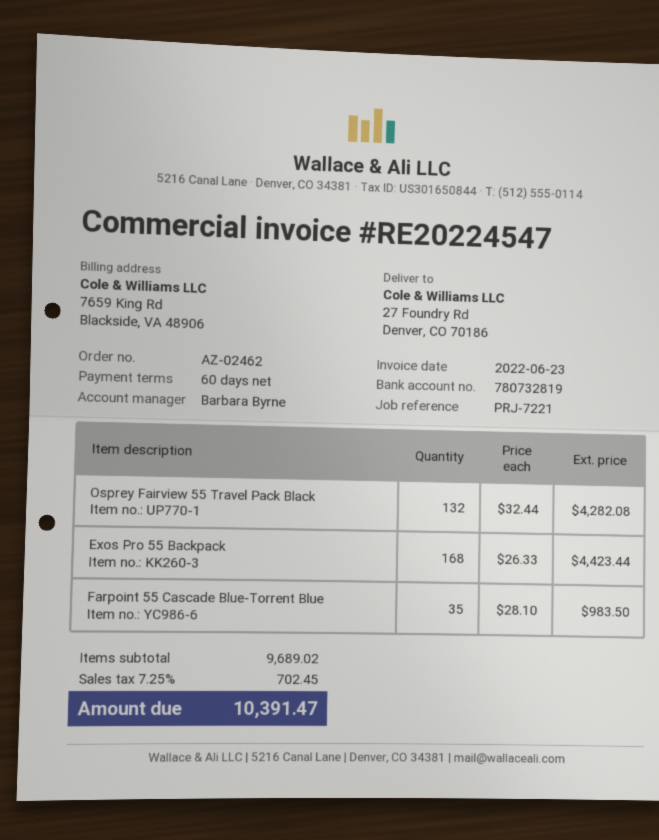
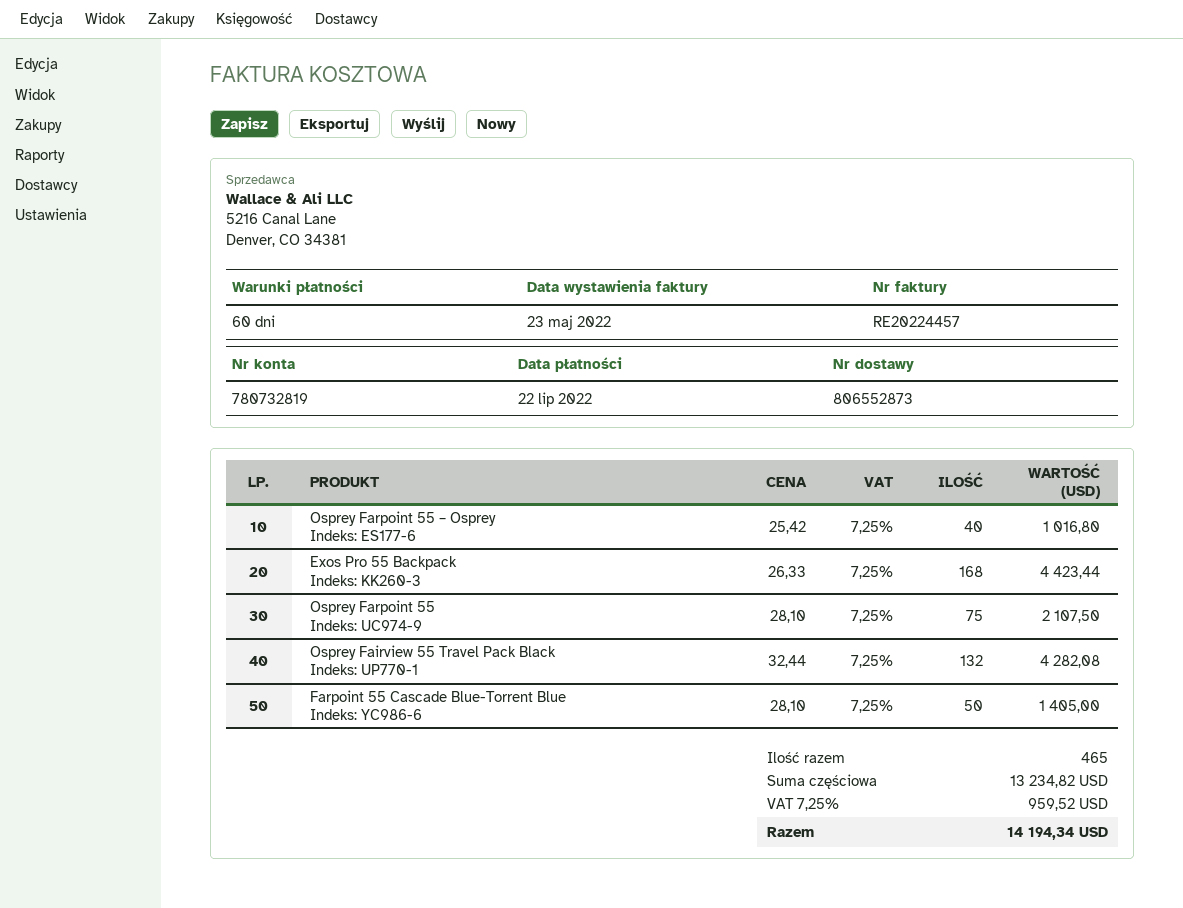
invoice number: RE20224547 -> RE20224457
invoice date: 2022-06-23 -> 2022-05-23
Farpoint 55 Cascade Blue-Torrent Blue: 35 x 28.10 = 983.50 -> 50 x 28.10 = 1405.00
Osprey Farpoint 55 – Osprey: none -> 40 x 25.42 = 1016.80
Osprey Farpoint 55: none -> 75 x 28.10 = 2107.50
subtotal: 9689.02 -> 13234.82
tax: 7.25% = 702.45 -> 7.25% = 959.52
total: 10391.47 -> 14194.34

